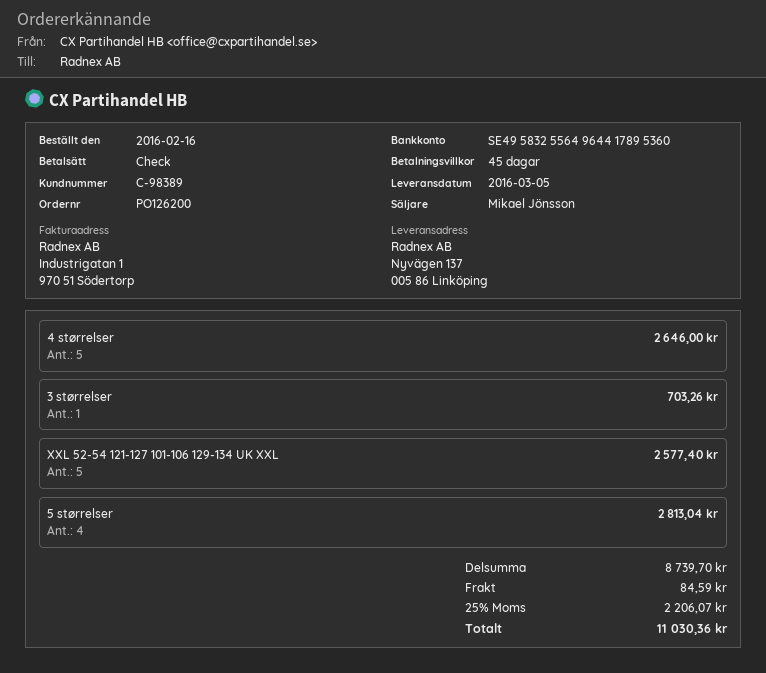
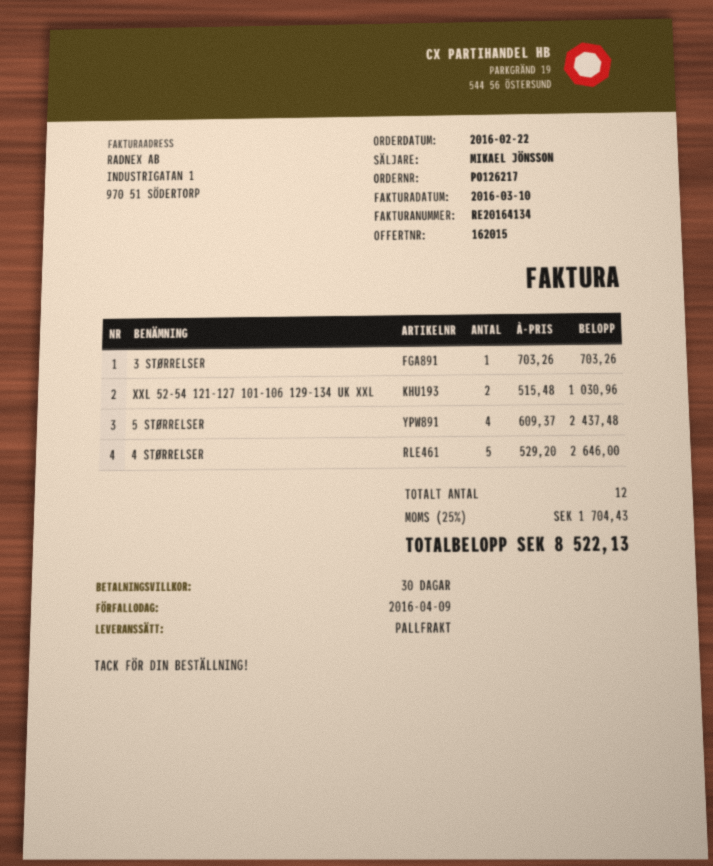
order number: PO126200 -> PO126217
order date: 2016-02-16 -> 2016-02-22
payment terms: 45 days -> 30 days
XXL 52-54 121-127 101-106 129-134 UK XXL: 5 for 2577.40 -> 2 for 1030.96
5 størrelser: 4 for 2813.04 -> 4 for 2437.48
shipping: 84.59 -> none
tax: 25% = 2206.07 -> 25% = 1704.43
total: 11030.36 -> 8522.13

